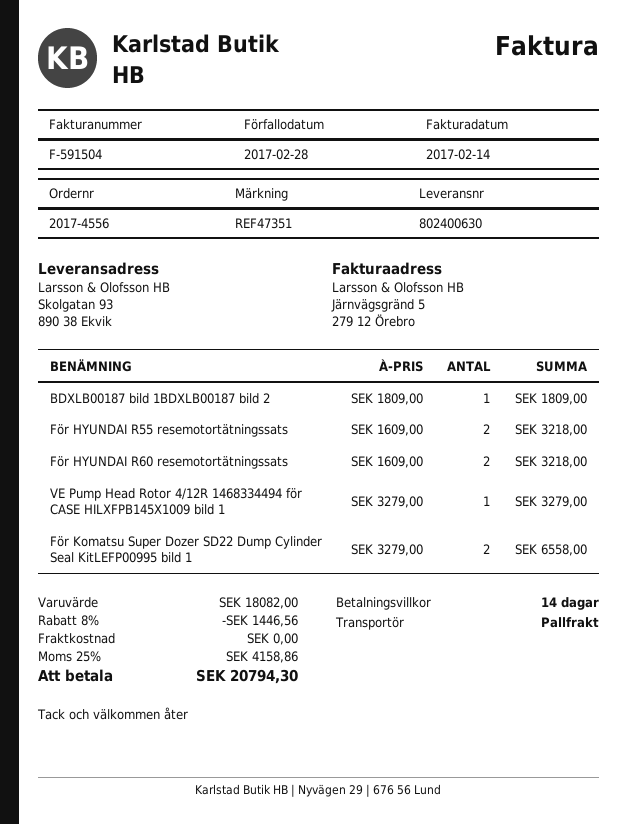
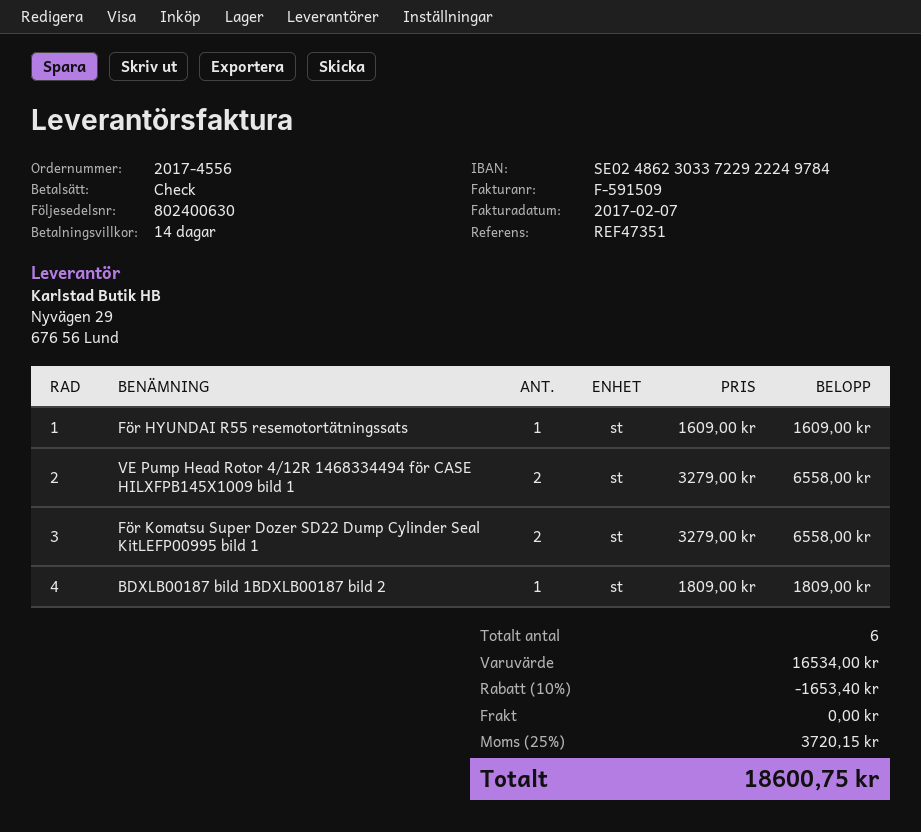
invoice number: F-591504 -> F-591509
invoice date: 2017-02-14 -> 2017-02-07
För HYUNDAI R55 resemotortätningssats: 2 x 1609.00 = 3218.00 -> 1 x 1609.00 = 1609.00
För HYUNDAI R60 resemotortätningssats: 2 x 1609.00 = 3218.00 -> none
VE Pump Head Rotor 4/12R 1468334494 för CASE HILXFPB145X1009 bild 1: 1 x 3279.00 = 3279.00 -> 2 x 3279.00 = 6558.00
subtotal: 18082.00 -> 16534.00
discount: 8% = 1446.56 -> 10% = 1653.40
tax: 25% = 4158.86 -> 25% = 3720.15
total: 20794.30 -> 18600.75

